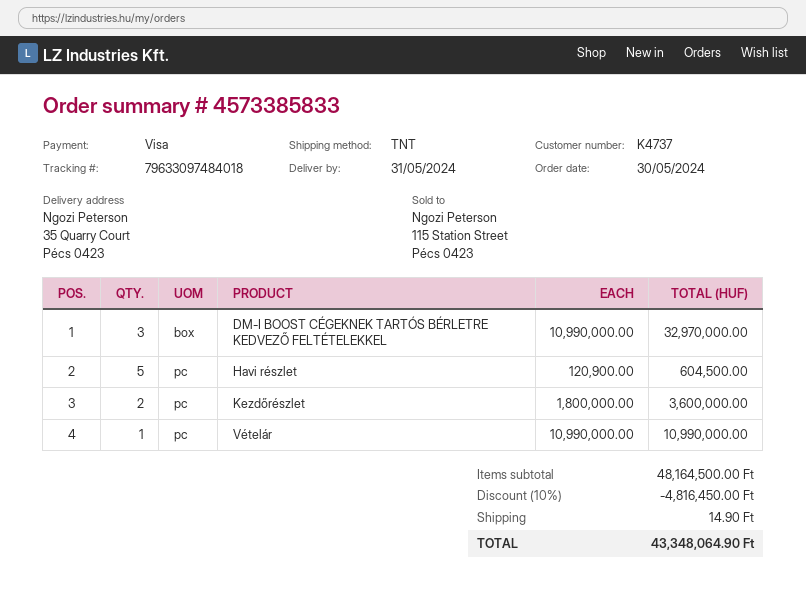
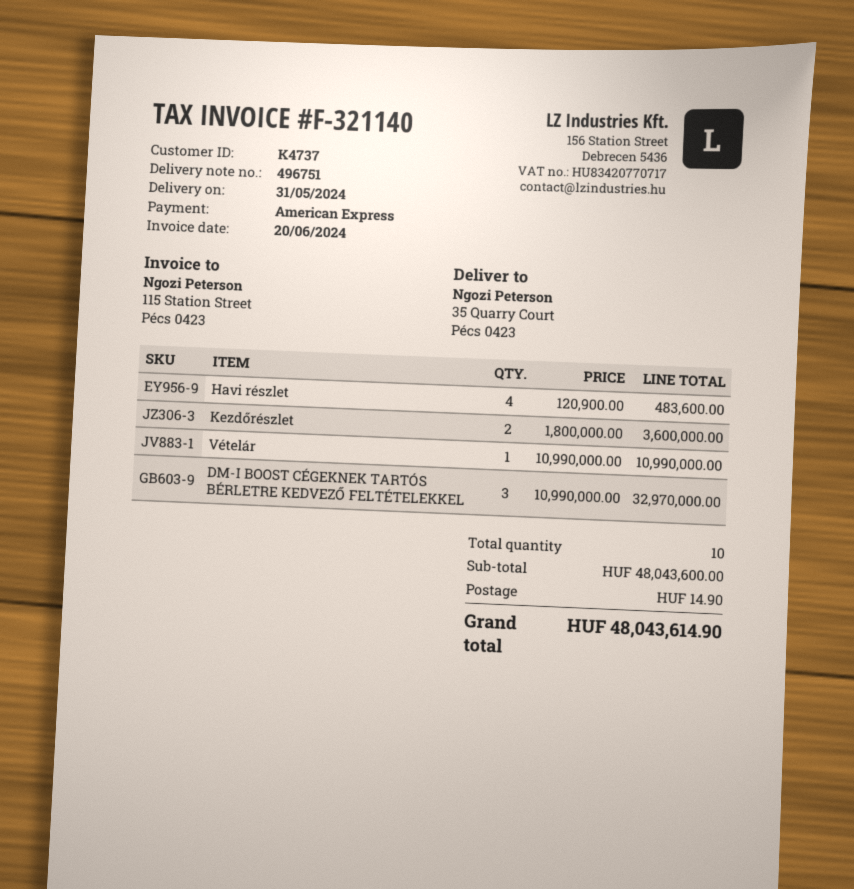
payment method: Visa -> American Express
Havi részlet: 5 x 120900.00 = 604500.00 -> 4 x 120900.00 = 483600.00
subtotal: 48164500.00 -> 48043600.00
discount: 10% = 4816450.00 -> none
total: 43348064.90 -> 48043614.90

